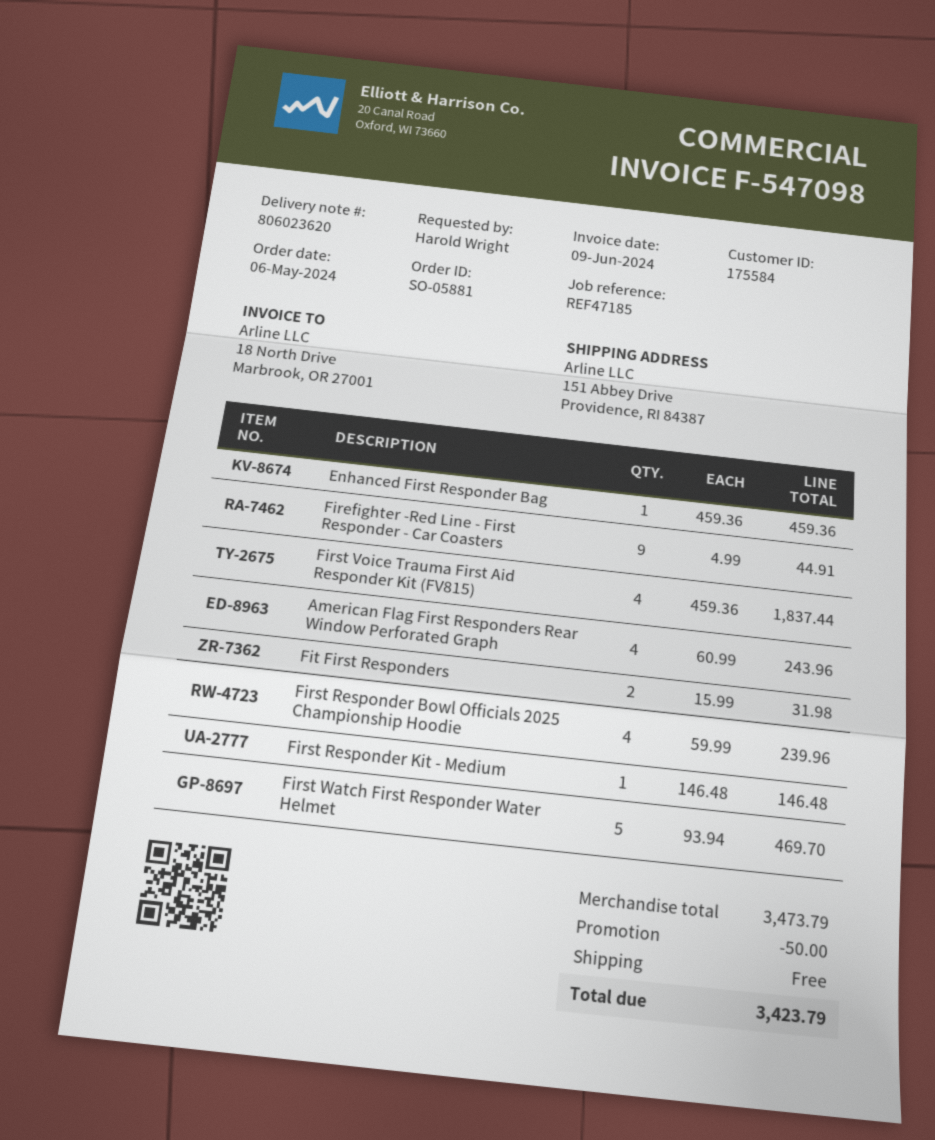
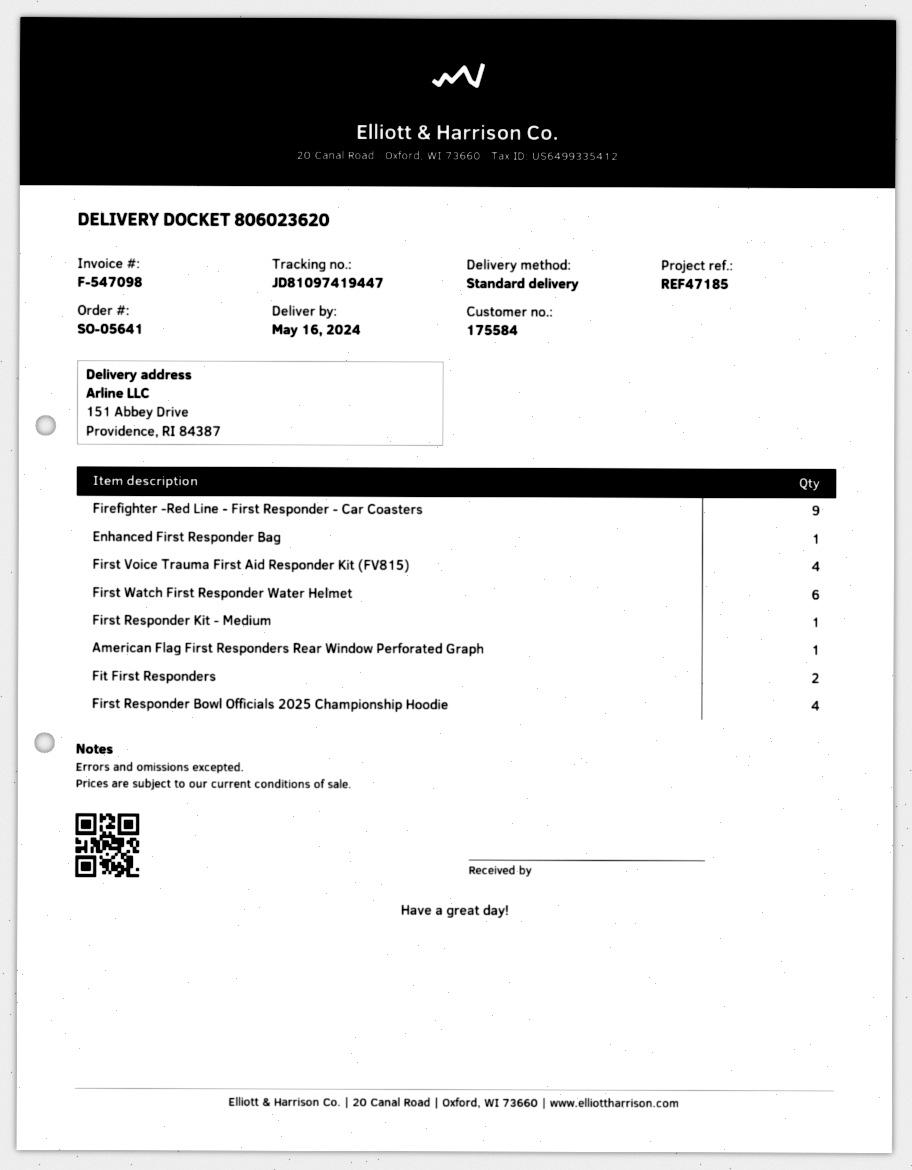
order number: SO-05881 -> SO-05641
American Flag First Responders Rear Window Perforated Graph: 4 -> 1
First Watch First Responder Water Helmet: 5 -> 6

